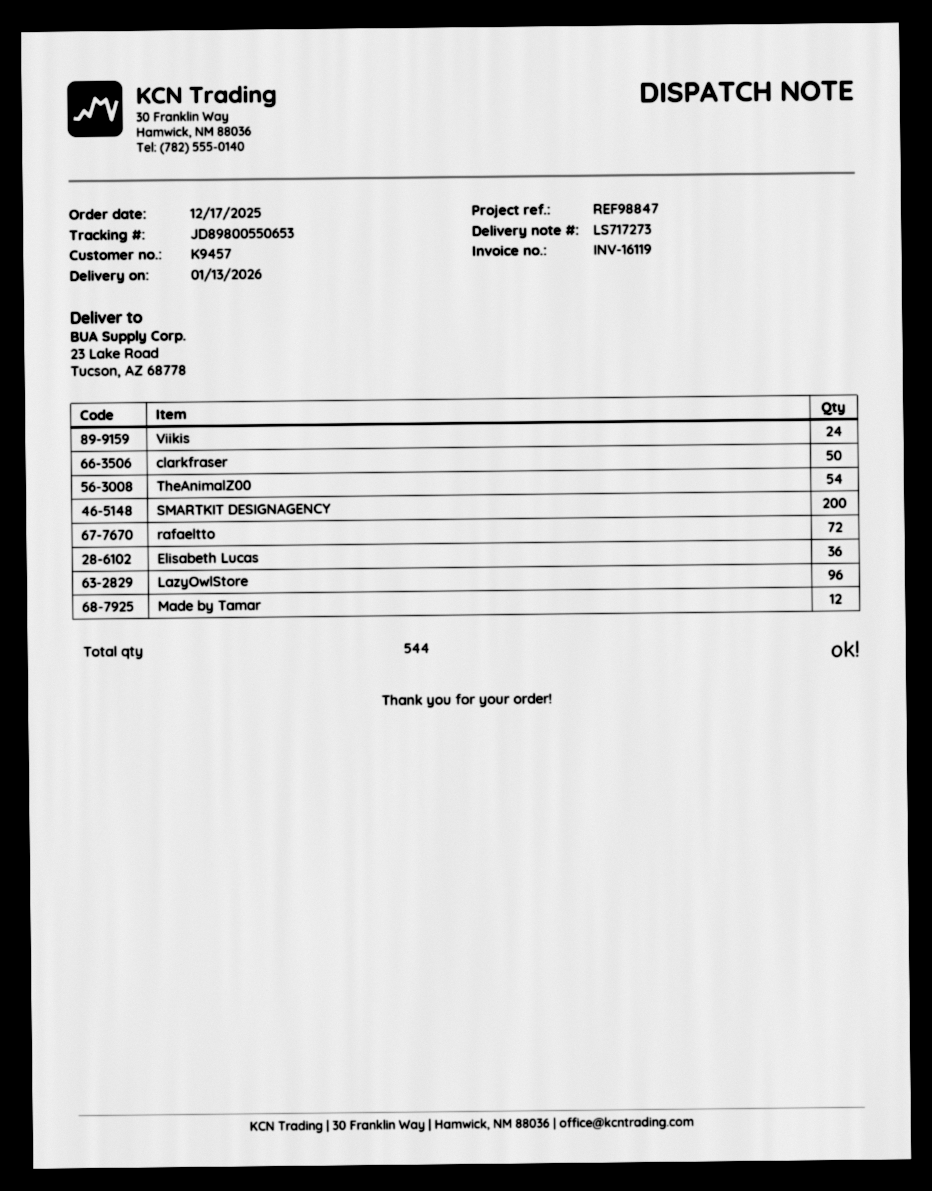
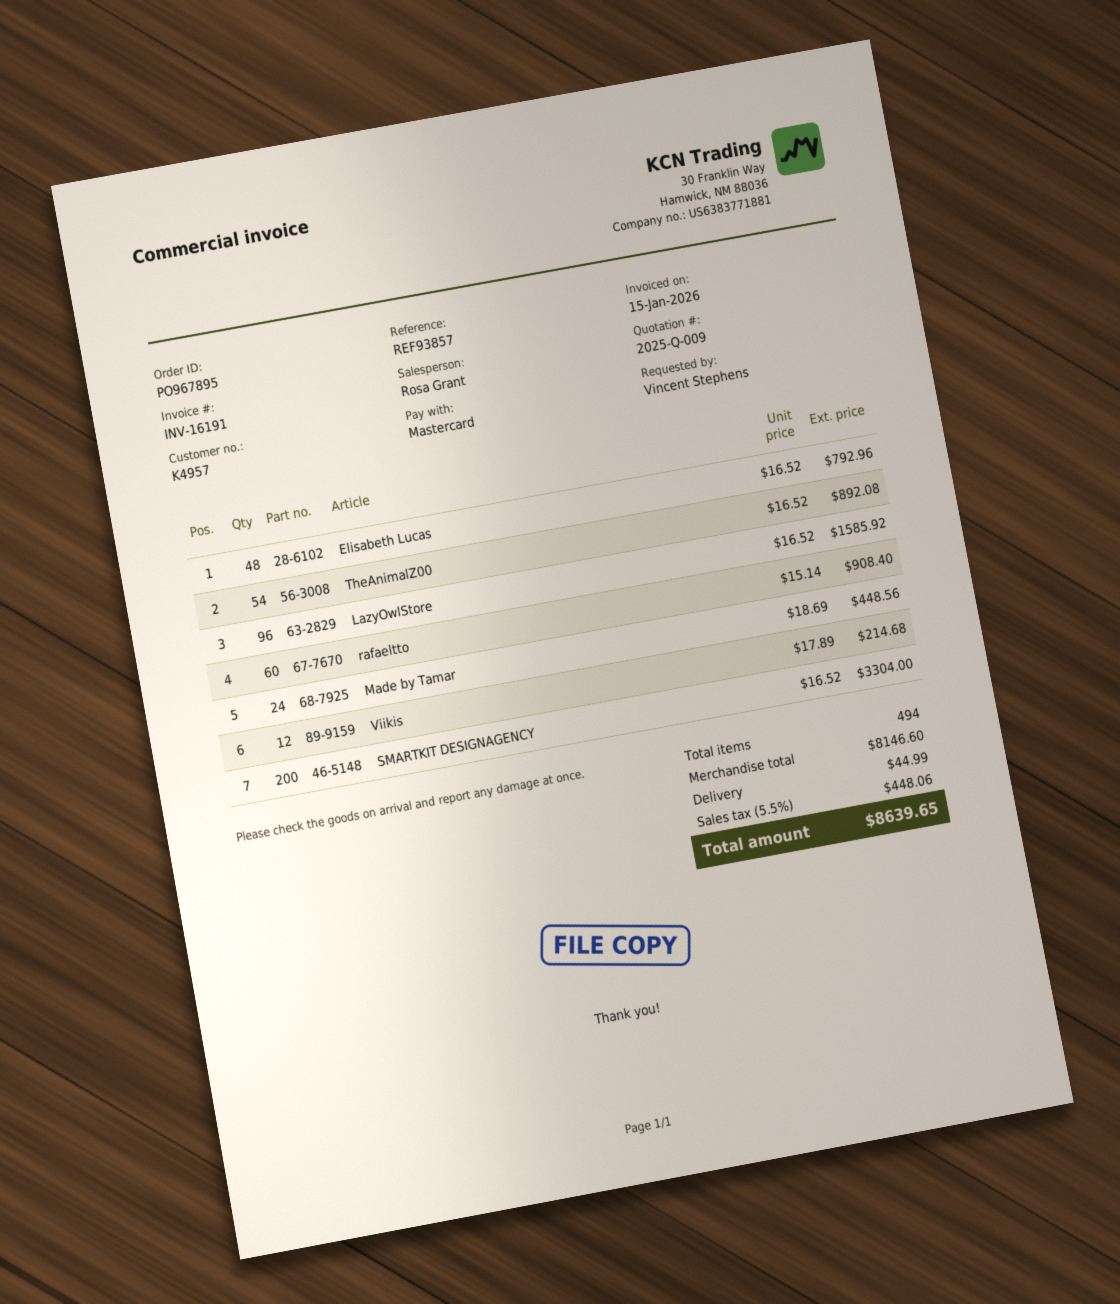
invoice number: INV-16119 -> INV-16191
customer number: K9457 -> K4957
reference: REF98847 -> REF93857
Viikis: 24 -> 12
clarkfraser: 50 -> none
rafaeltto: 72 -> 60
Elisabeth Lucas: 36 -> 48
Made by Tamar: 12 -> 24
total quantity: 544 -> 494

